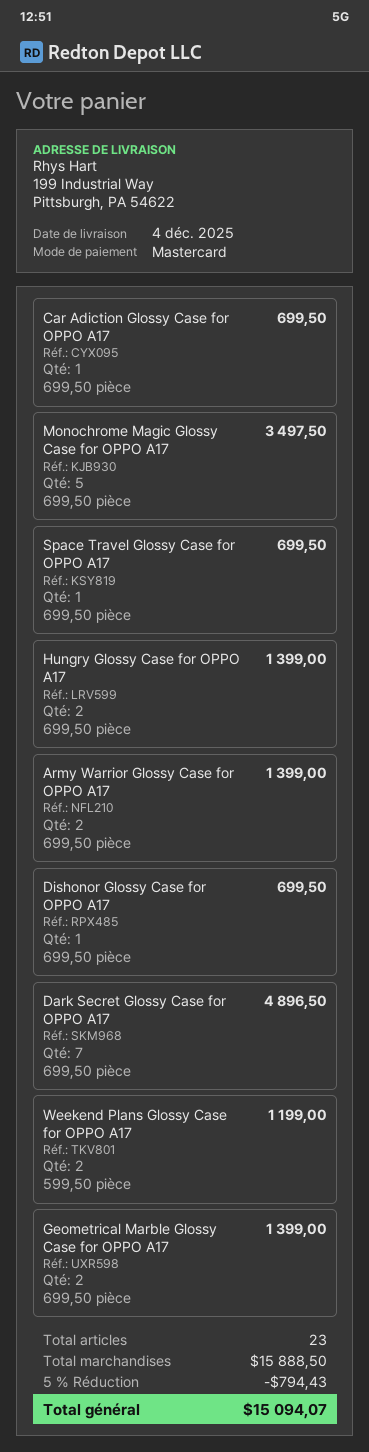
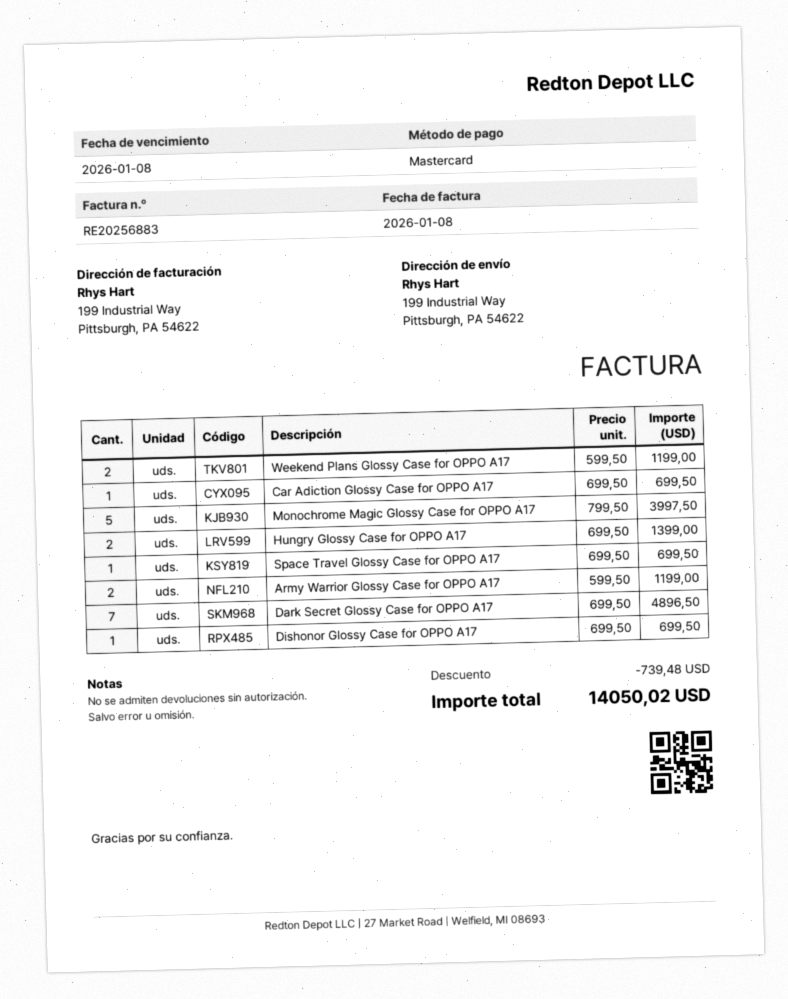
Monochrome Magic Glossy Case for OPPO A17: 5 x 699.50 = 3497.50 -> 5 x 799.50 = 3997.50
Army Warrior Glossy Case for OPPO A17: 2 x 699.50 = 1399.00 -> 2 x 599.50 = 1199.00
Geometrical Marble Glossy Case for OPPO A17: 2 x 699.50 = 1399.00 -> none
discount: 794.43 -> 739.48
total: 15094.07 -> 14050.02

